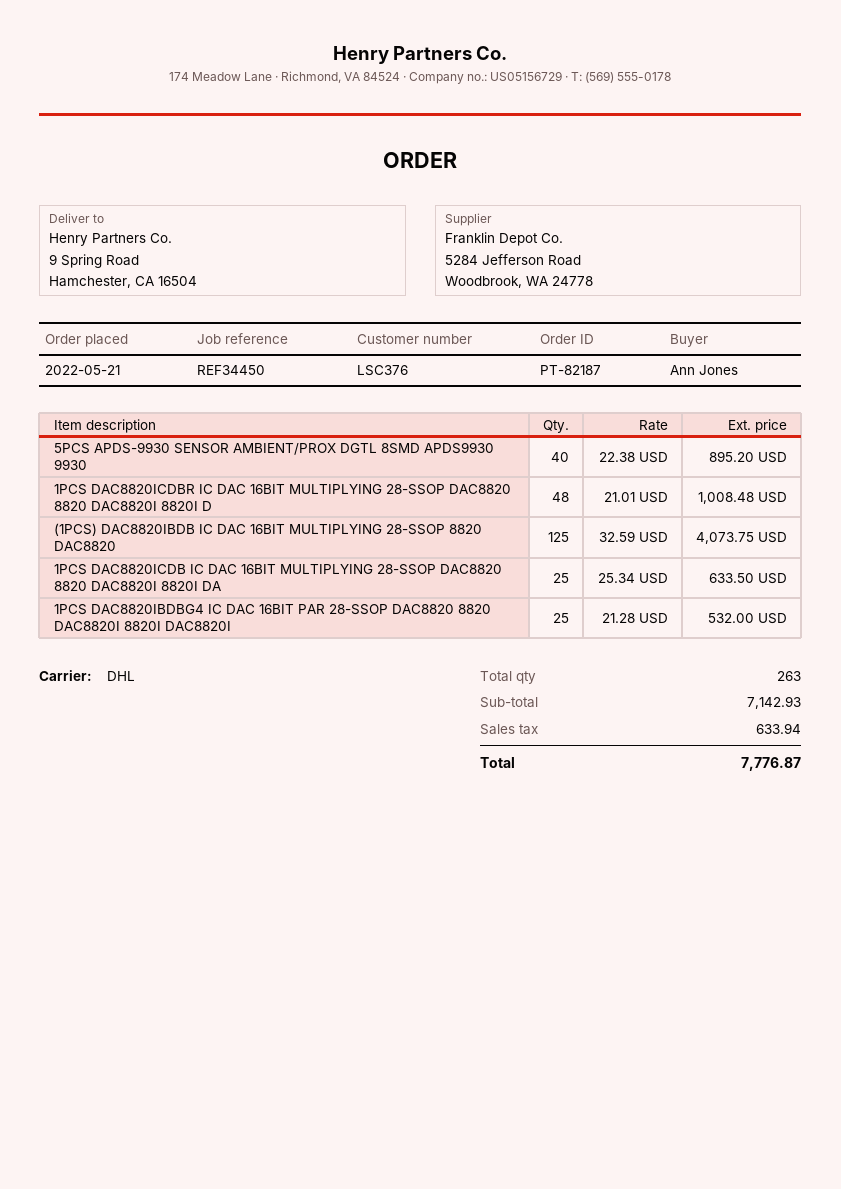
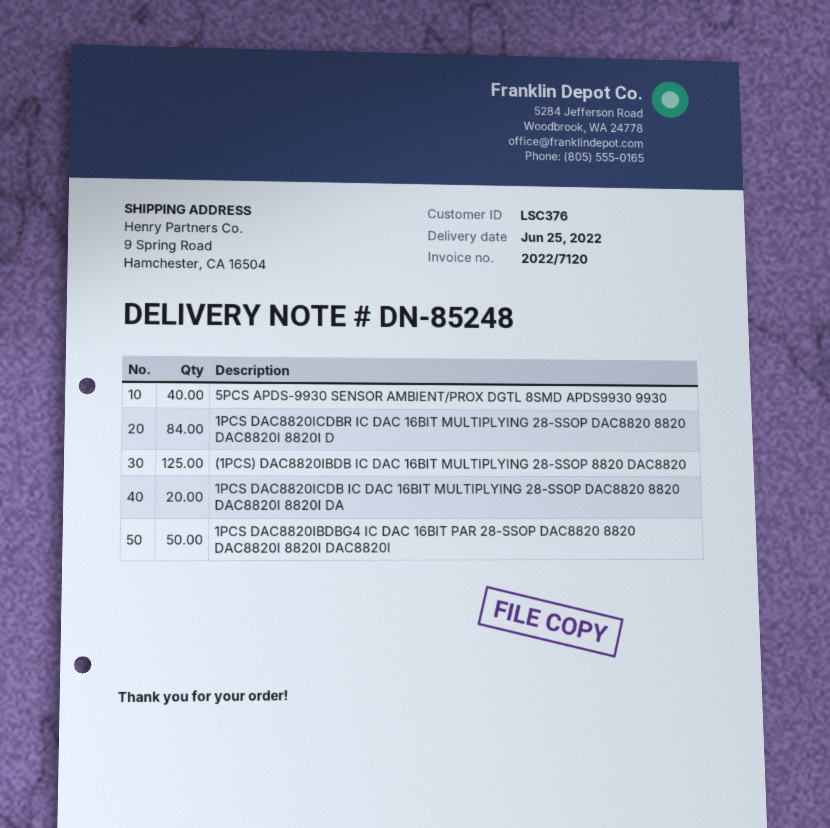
1PCS DAC8820ICDBR IC DAC 16BIT MULTIPLYING 28-SSOP DAC8820 8820 DAC8820I 8820I D: 48 -> 84
1PCS DAC8820ICDB IC DAC 16BIT MULTIPLYING 28-SSOP DAC8820 8820 DAC8820I 8820I DA: 25 -> 20
1PCS DAC8820IBDBG4 IC DAC 16BIT PAR 28-SSOP DAC8820 8820 DAC8820I 8820I DAC8820I: 25 -> 50

